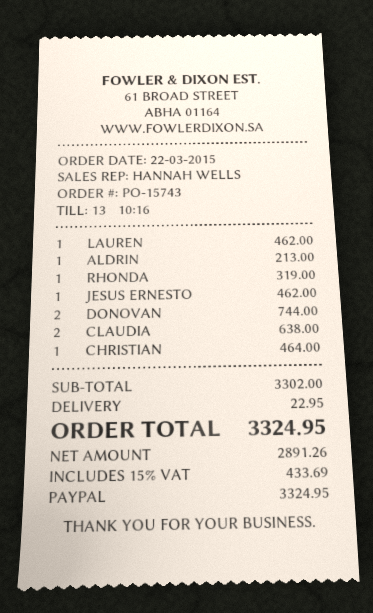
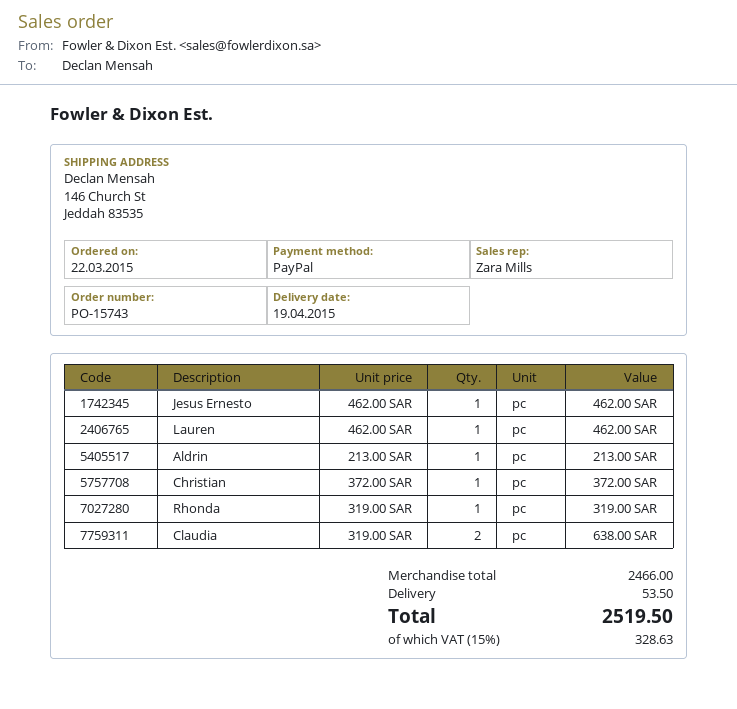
sales rep: HANNAH WELLS -> Zara Mills
DONOVAN: 2 for 744.00 -> none
CHRISTIAN: 1 for 464.00 -> 1 for 372.00
subtotal: 3302.00 -> 2466.00
shipping: 22.95 -> 53.50
tax: 15% = 433.69 -> 15% = 328.63
total: 3324.95 -> 2519.50

